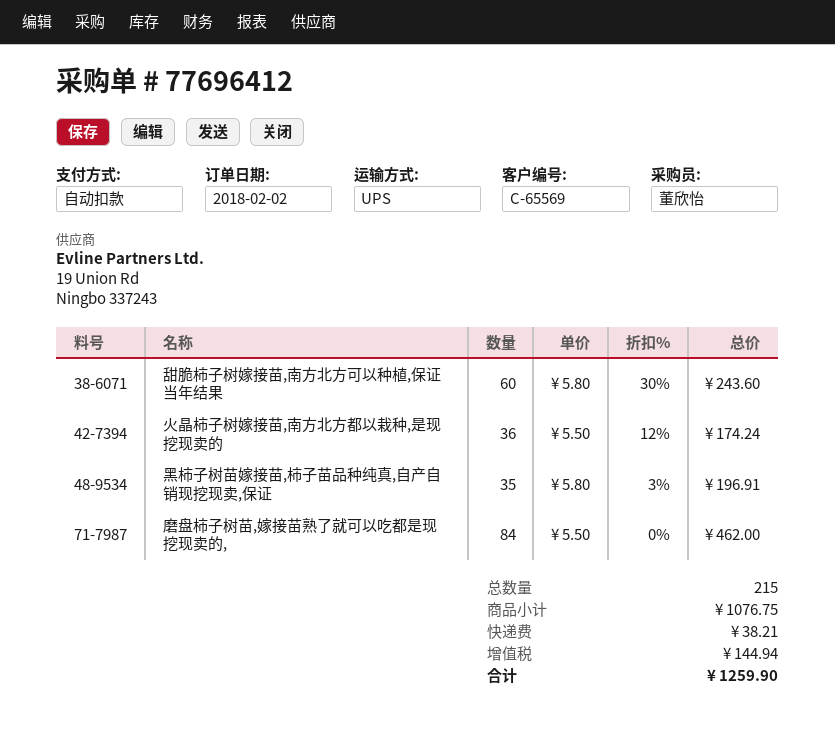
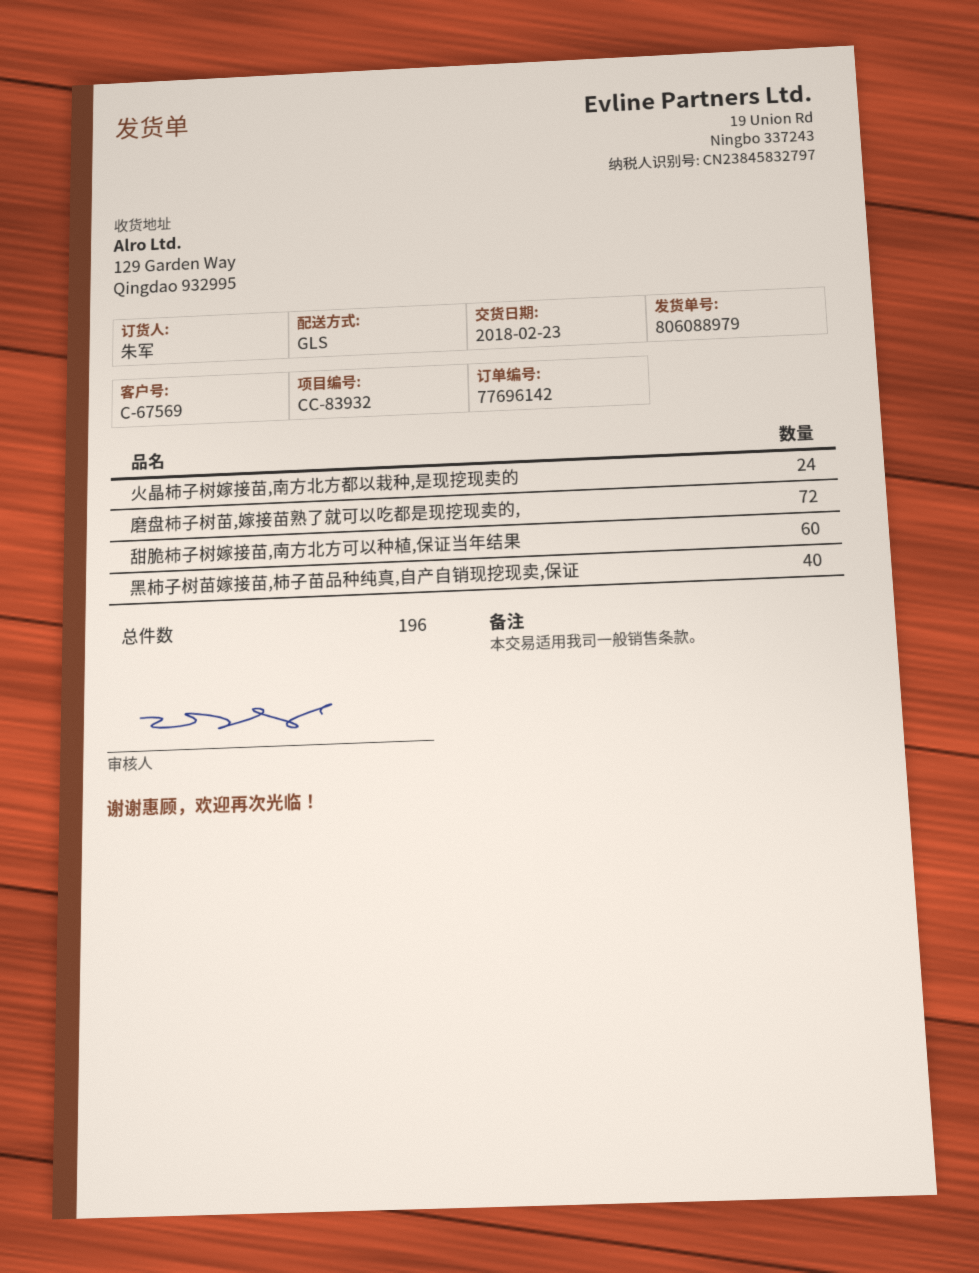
order number: 77696412 -> 77696142
customer number: C-65569 -> C-67569
ordered by: 董欣怡 -> 朱军
shipping method: UPS -> GLS
火晶柿子树嫁接苗,南方北方都以栽种,是现挖现卖的: 36 -> 24
黑柿子树苗嫁接苗,柿子苗品种纯真,自产自销现挖现卖,保证: 35 -> 40
磨盘柿子树苗,嫁接苗熟了就可以吃都是现挖现卖的,: 84 -> 72
total quantity: 215 -> 196

